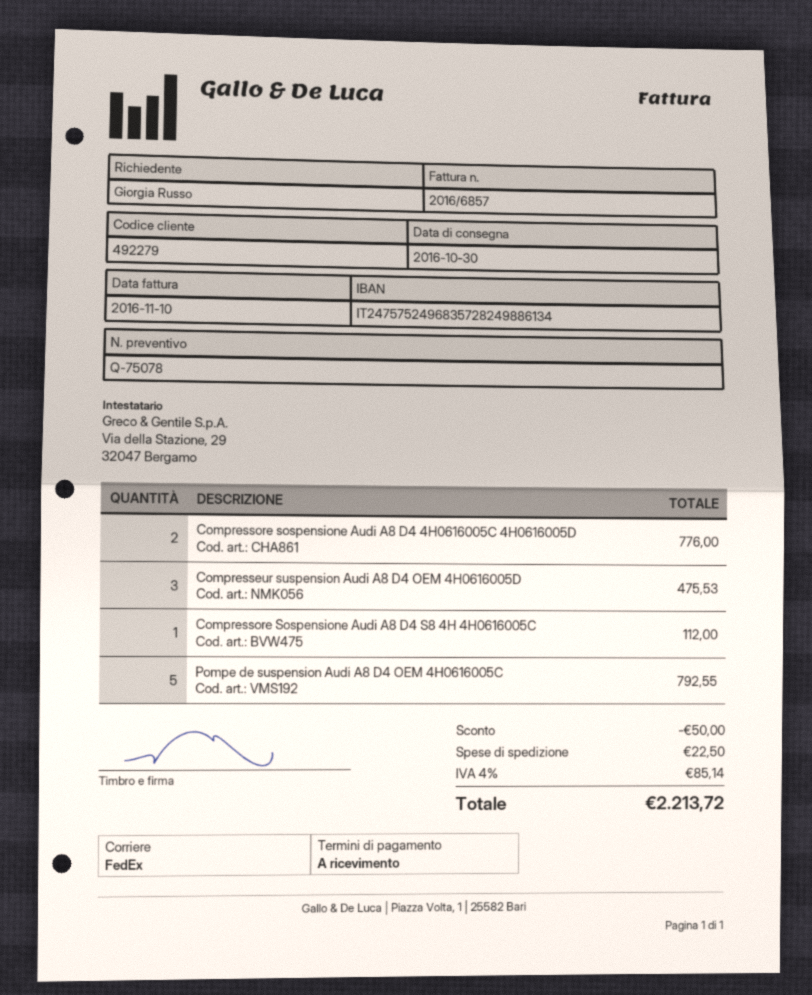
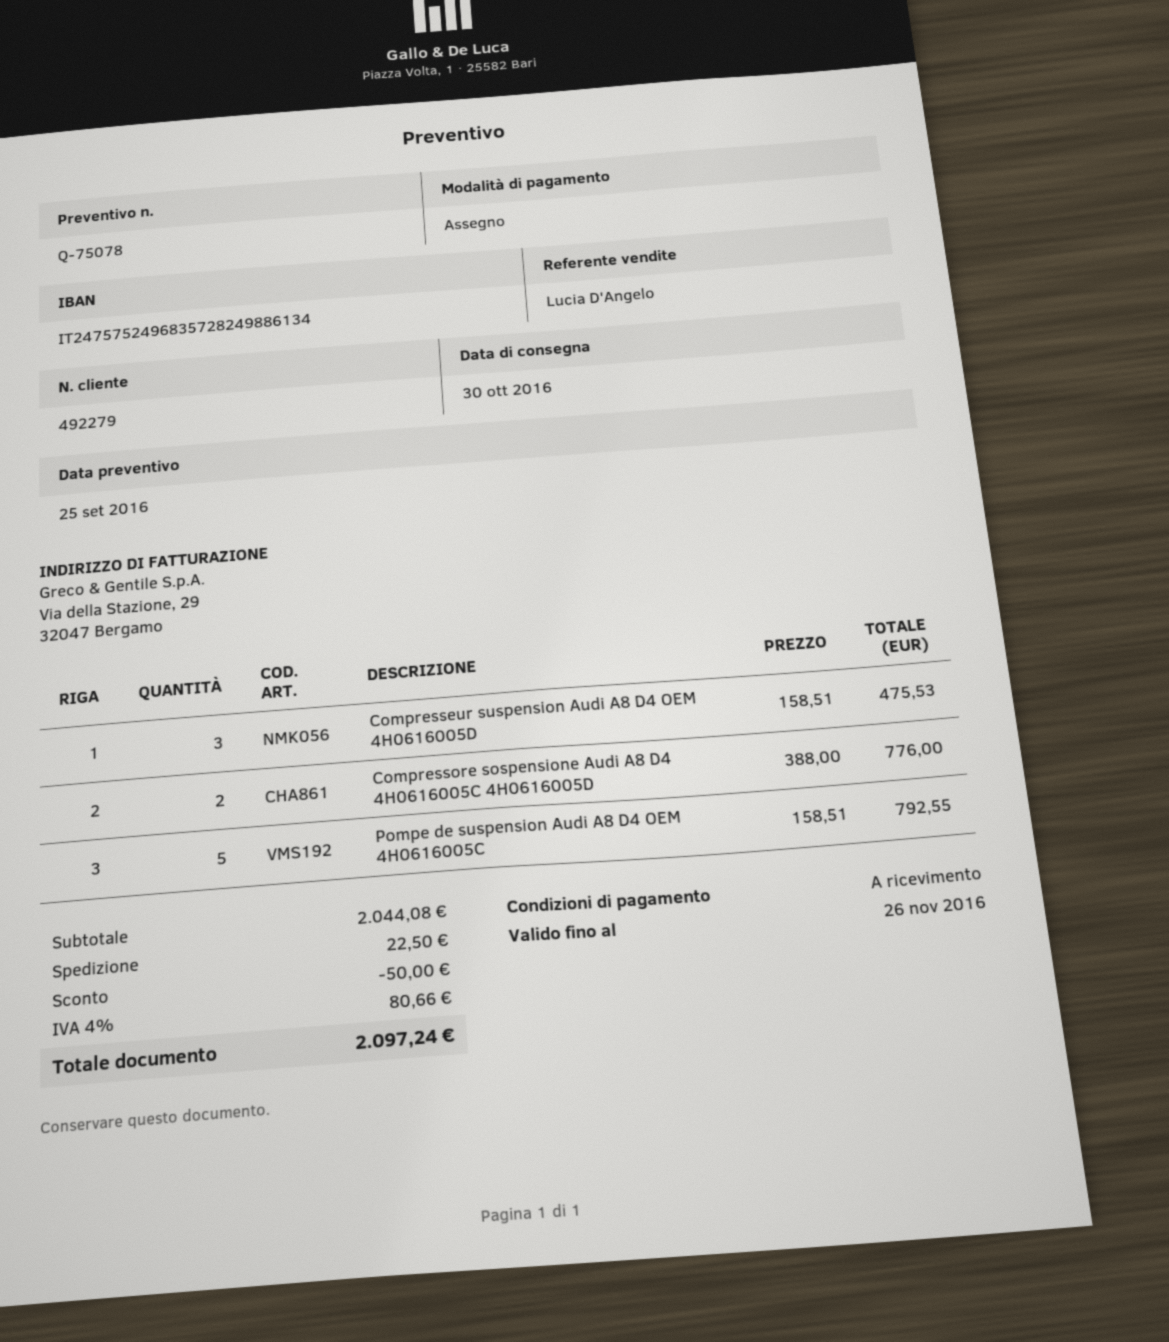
Compressore Sospensione Audi A8 D4 S8 4H 4H0616005C: 1 for 112.00 -> none
tax: 4% = 85.14 -> 4% = 80.66
total: 2213.72 -> 2097.24

